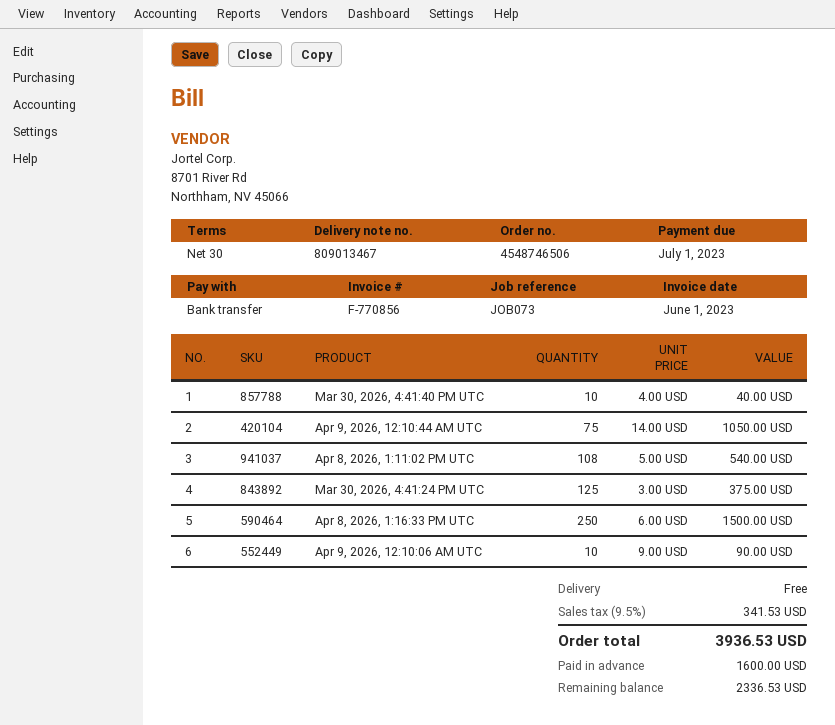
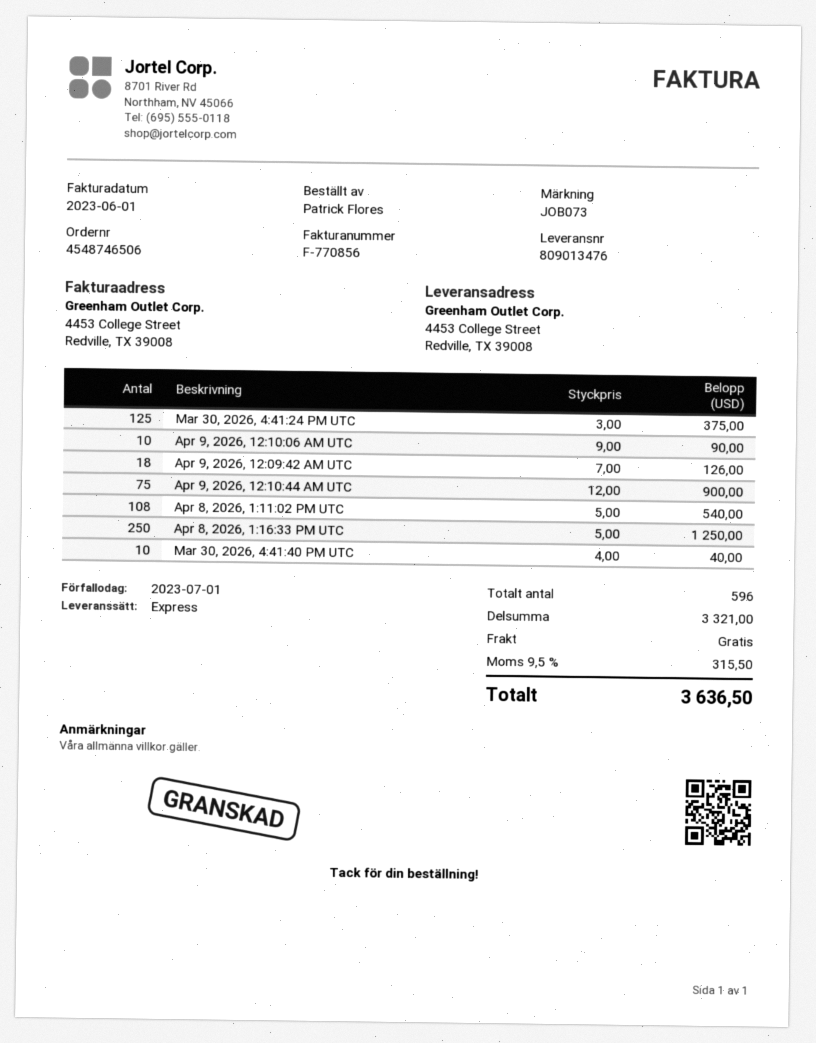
delivery note number: 809013467 -> 809013476
Apr 9, 2026, 12:10:44 AM UTC: 75 x 14.00 = 1050.00 -> 75 x 12.00 = 900.00
Apr 8, 2026, 1:16:33 PM UTC: 250 x 6.00 = 1500.00 -> 250 x 5.00 = 1250.00
Apr 9, 2026, 12:09:42 AM UTC: none -> 18 x 7.00 = 126.00
tax: 9.5% = 341.53 -> 9.5% = 315.50
total: 3936.53 -> 3636.50

